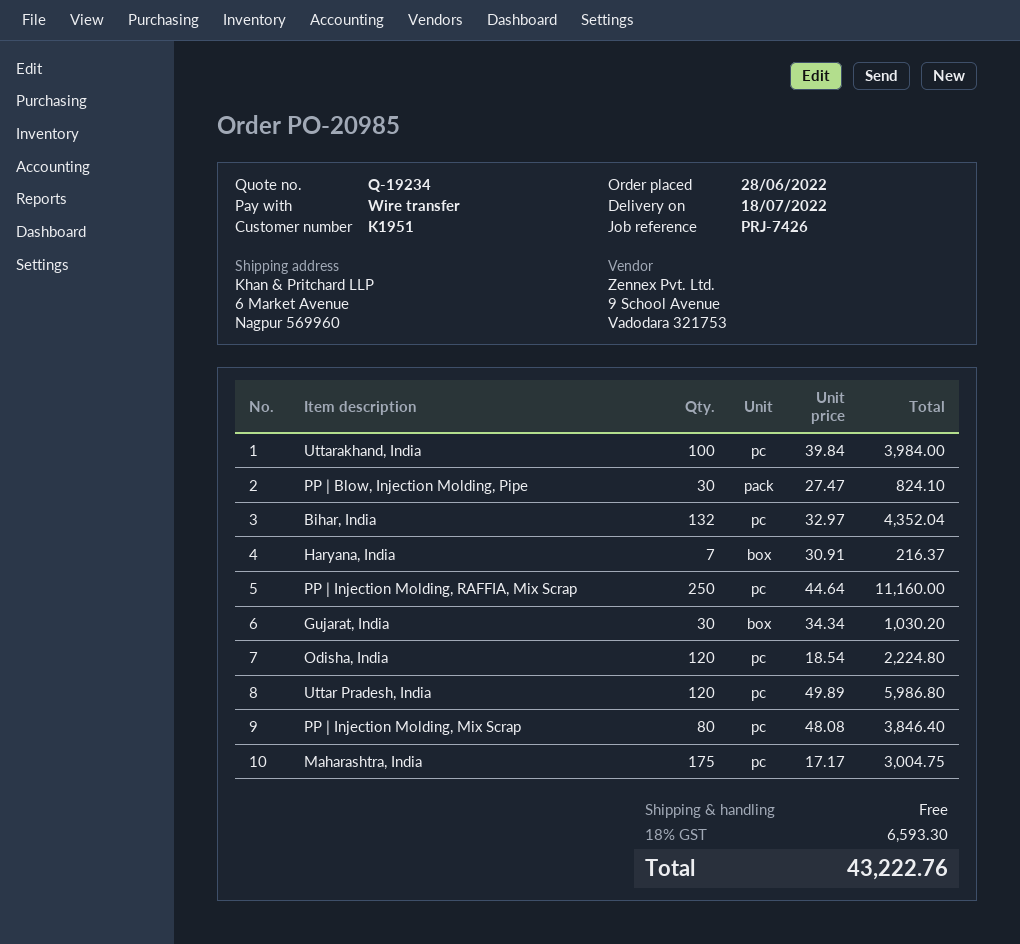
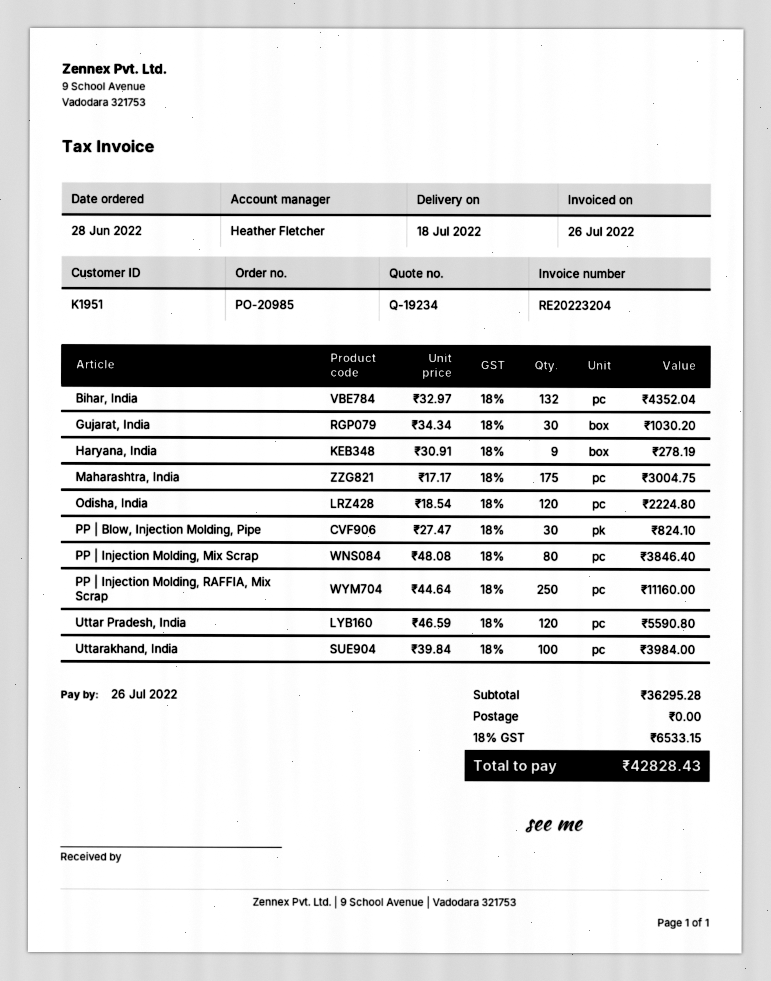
Haryana, India: 7 x 30.91 = 216.37 -> 9 x 30.91 = 278.19
Uttar Pradesh, India: 120 x 49.89 = 5986.80 -> 120 x 46.59 = 5590.80
tax: 18% = 6593.30 -> 18% = 6533.15
total: 43222.76 -> 42828.43

